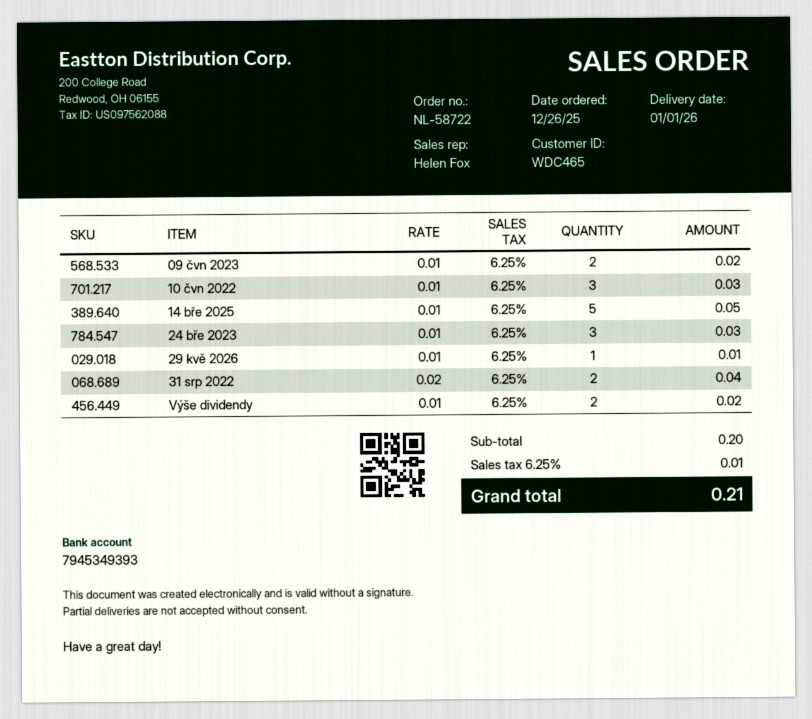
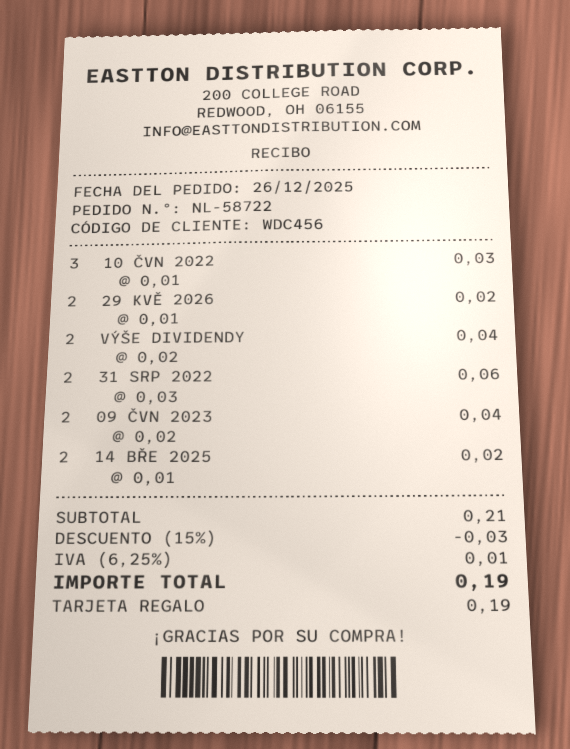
customer number: WDC465 -> WDC456
09 čvn 2023: 2 x 0.01 = 0.02 -> 2 x 0.02 = 0.04
14 bře 2025: 5 x 0.01 = 0.05 -> 2 x 0.01 = 0.02
24 bře 2023: 3 x 0.01 = 0.03 -> none
29 kvě 2026: 1 x 0.01 = 0.01 -> 2 x 0.01 = 0.02
31 srp 2022: 2 x 0.02 = 0.04 -> 2 x 0.03 = 0.06
Výše dividendy: 2 x 0.01 = 0.02 -> 2 x 0.02 = 0.04
subtotal: 0.20 -> 0.21
discount: none -> 15% = 0.03
total: 0.21 -> 0.19

